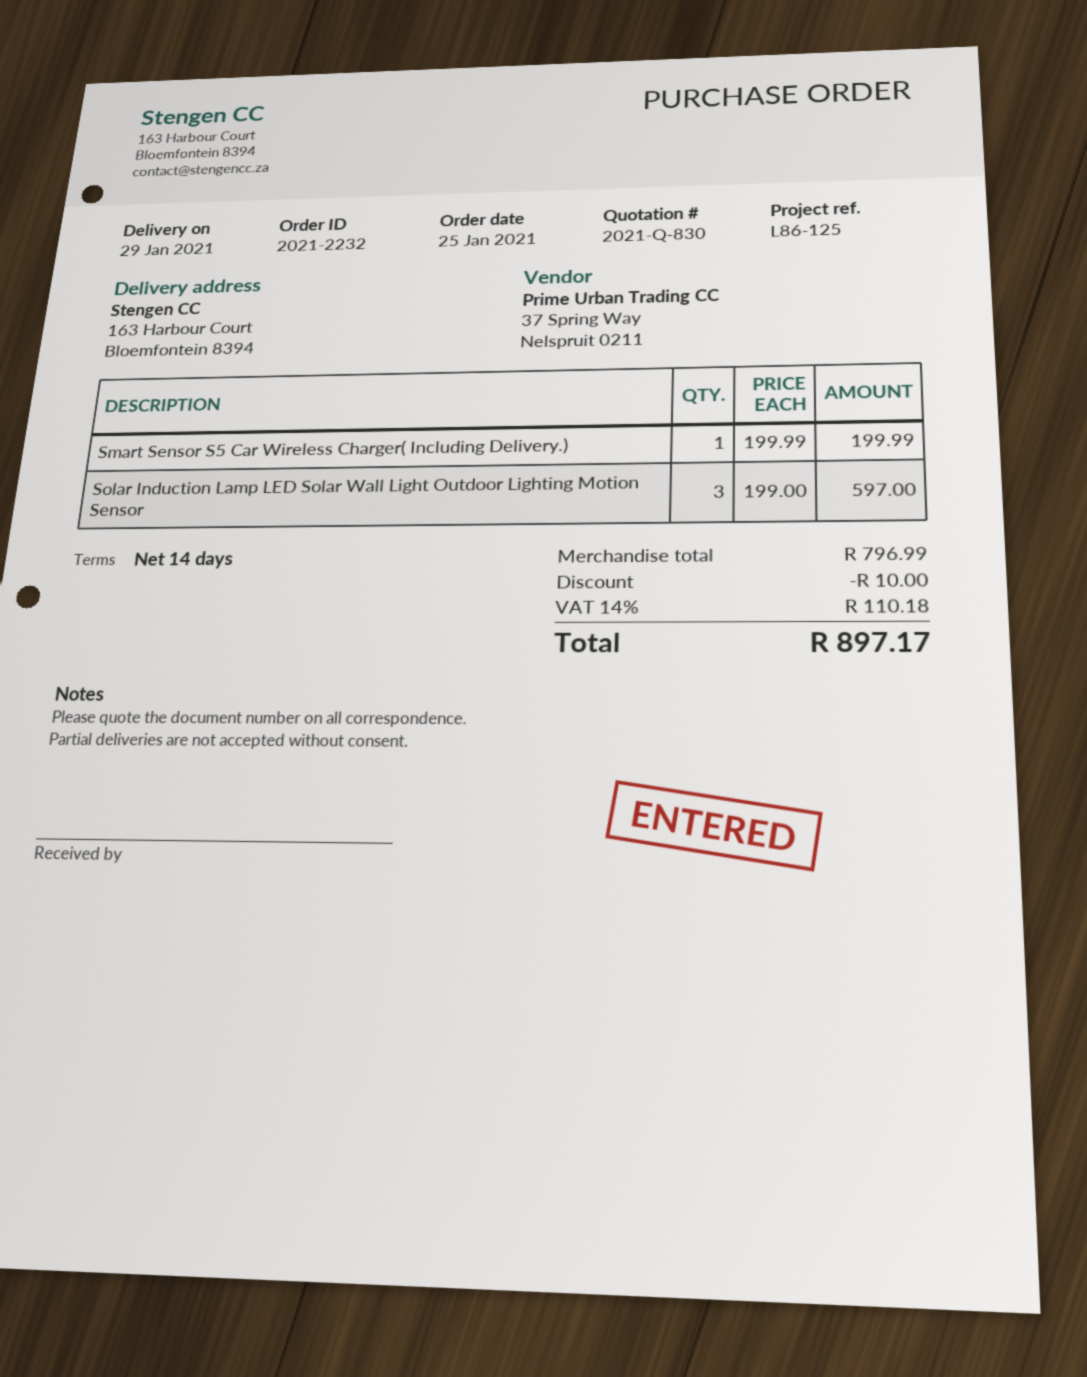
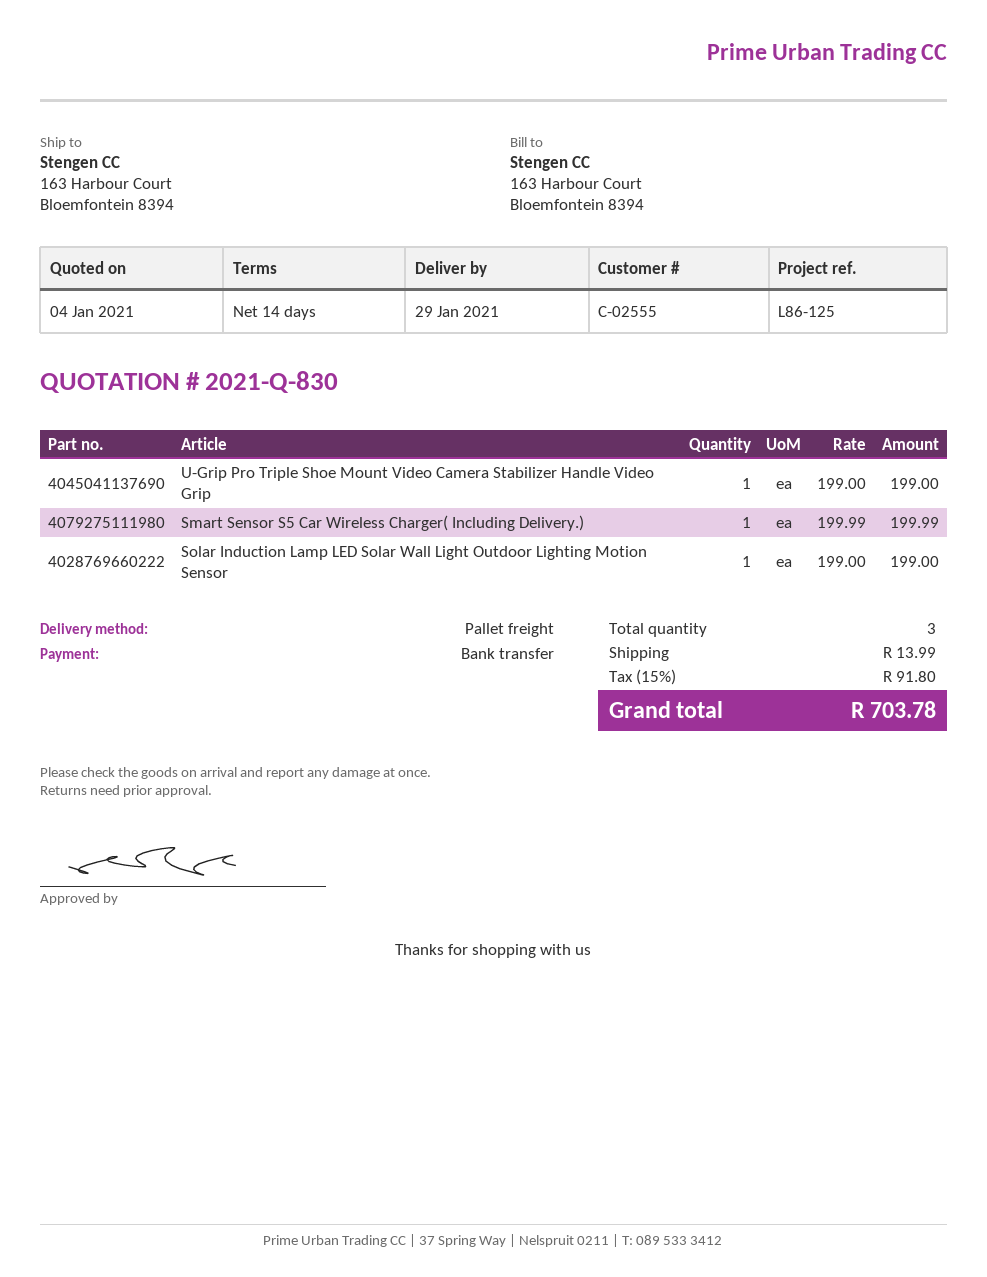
Solar Induction Lamp LED Solar Wall Light Outdoor Lighting Motion Sensor: 3 x 199.00 = 597.00 -> 1 x 199.00 = 199.00
U-Grip Pro Triple Shoe Mount Video Camera Stabilizer Handle Video Grip: none -> 1 x 199.00 = 199.00
discount: 10.00 -> none
shipping: none -> 13.99
tax: 14% = 110.18 -> 15% = 91.80
total: 897.17 -> 703.78

